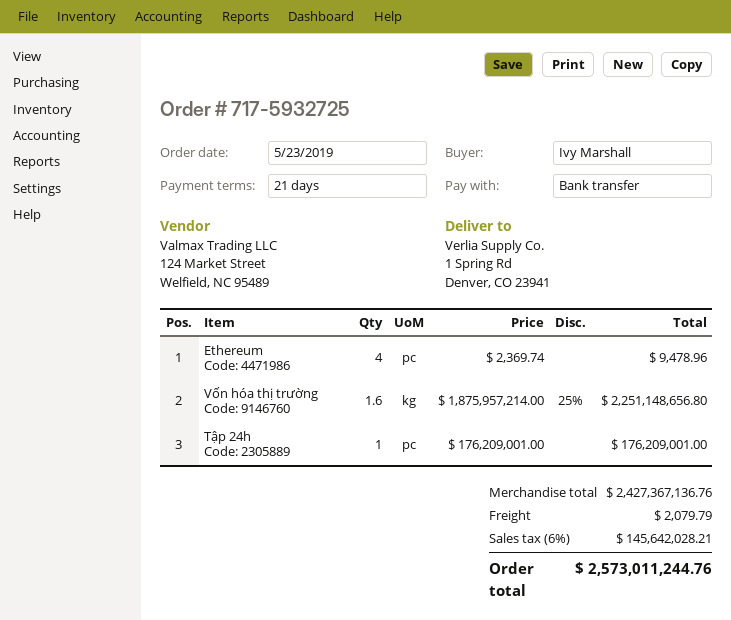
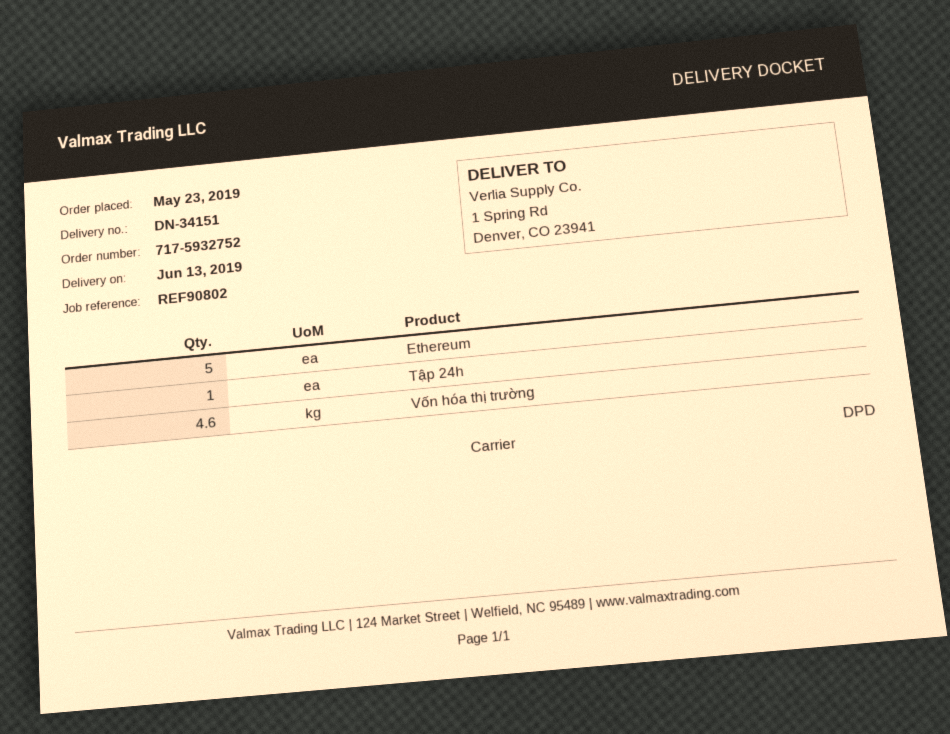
order number: 717-5932725 -> 717-5932752
Ethereum: 4 -> 5
Vốn hóa thị trường: 1.6 -> 4.6

